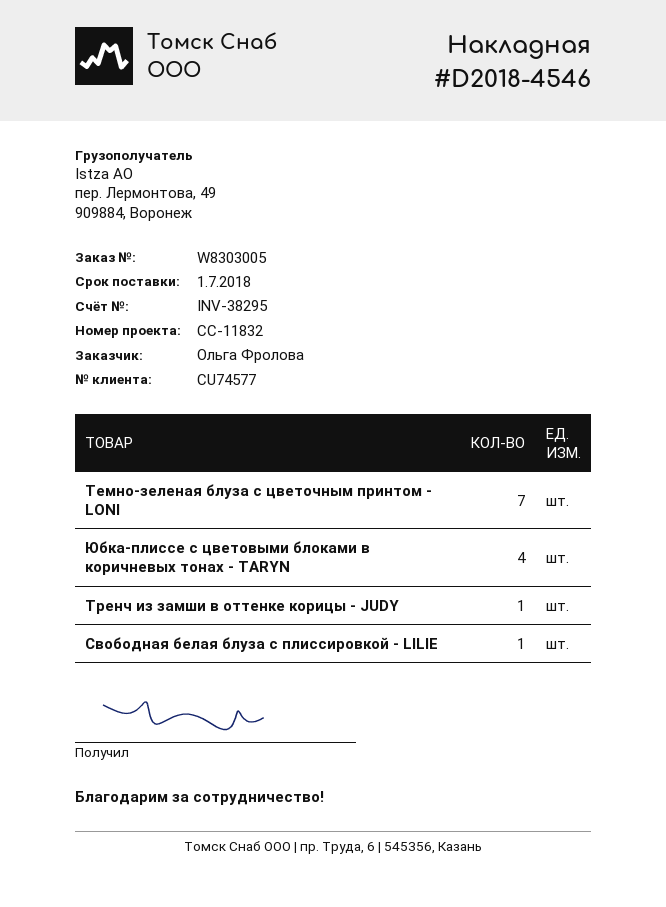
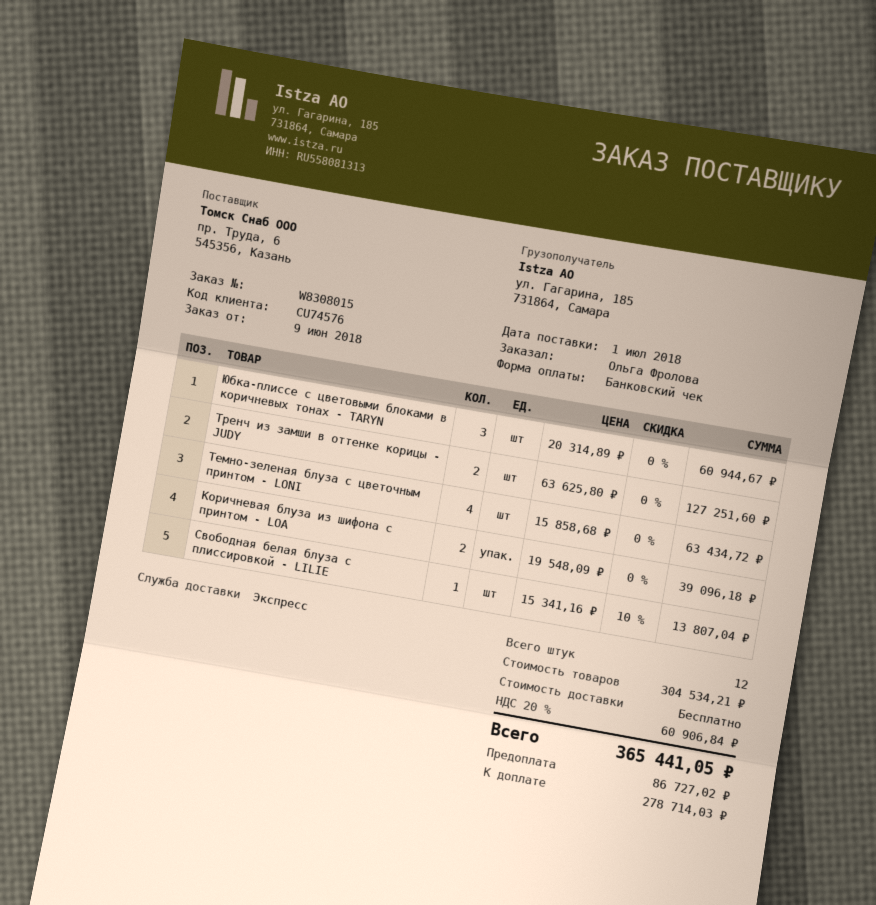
order number: W8303005 -> W8308015
customer number: CU74577 -> CU74576
ship to: пер. Лермонтова, 49, 909884, Воронеж -> ул. Гагарина, 185, 731864, Самара
Темно-зеленая блуза с цветочным принтом - LONI: 7 -> 4
Юбка-плиссе с цветовыми блоками в коричневых тонах - TARYN: 4 -> 3
Тренч из замши в оттенке корицы - JUDY: 1 -> 2
Коричневая блуза из шифона с принтом - LOA: none -> 2

